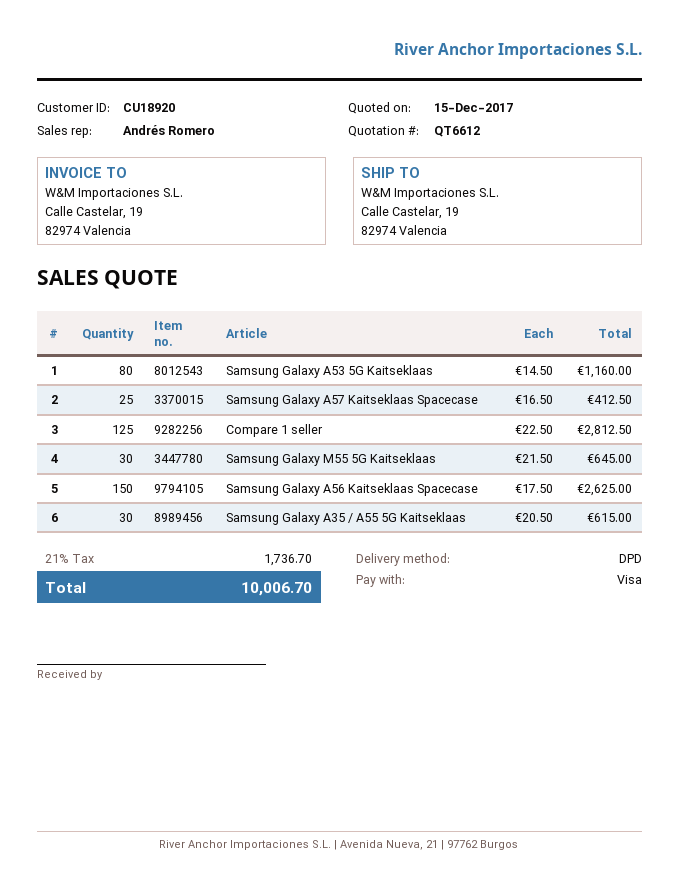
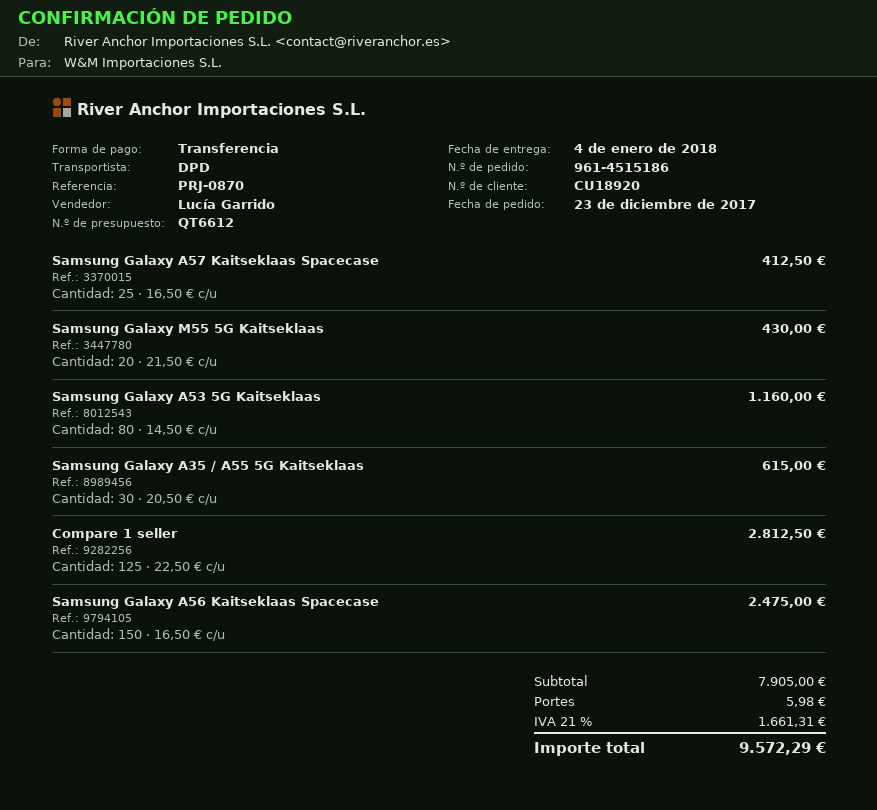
sales rep: Andrés Romero -> Lucía Garrido
payment method: Visa -> bank transfer
Samsung Galaxy M55 5G Kaitseklaas: 30 x 21.50 = 645.00 -> 20 x 21.50 = 430.00
Samsung Galaxy A56 Kaitseklaas Spacecase: 150 x 17.50 = 2625.00 -> 150 x 16.50 = 2475.00
shipping: none -> 5.98
tax: 21% = 1736.70 -> 21% = 1661.31
total: 10006.70 -> 9572.29

